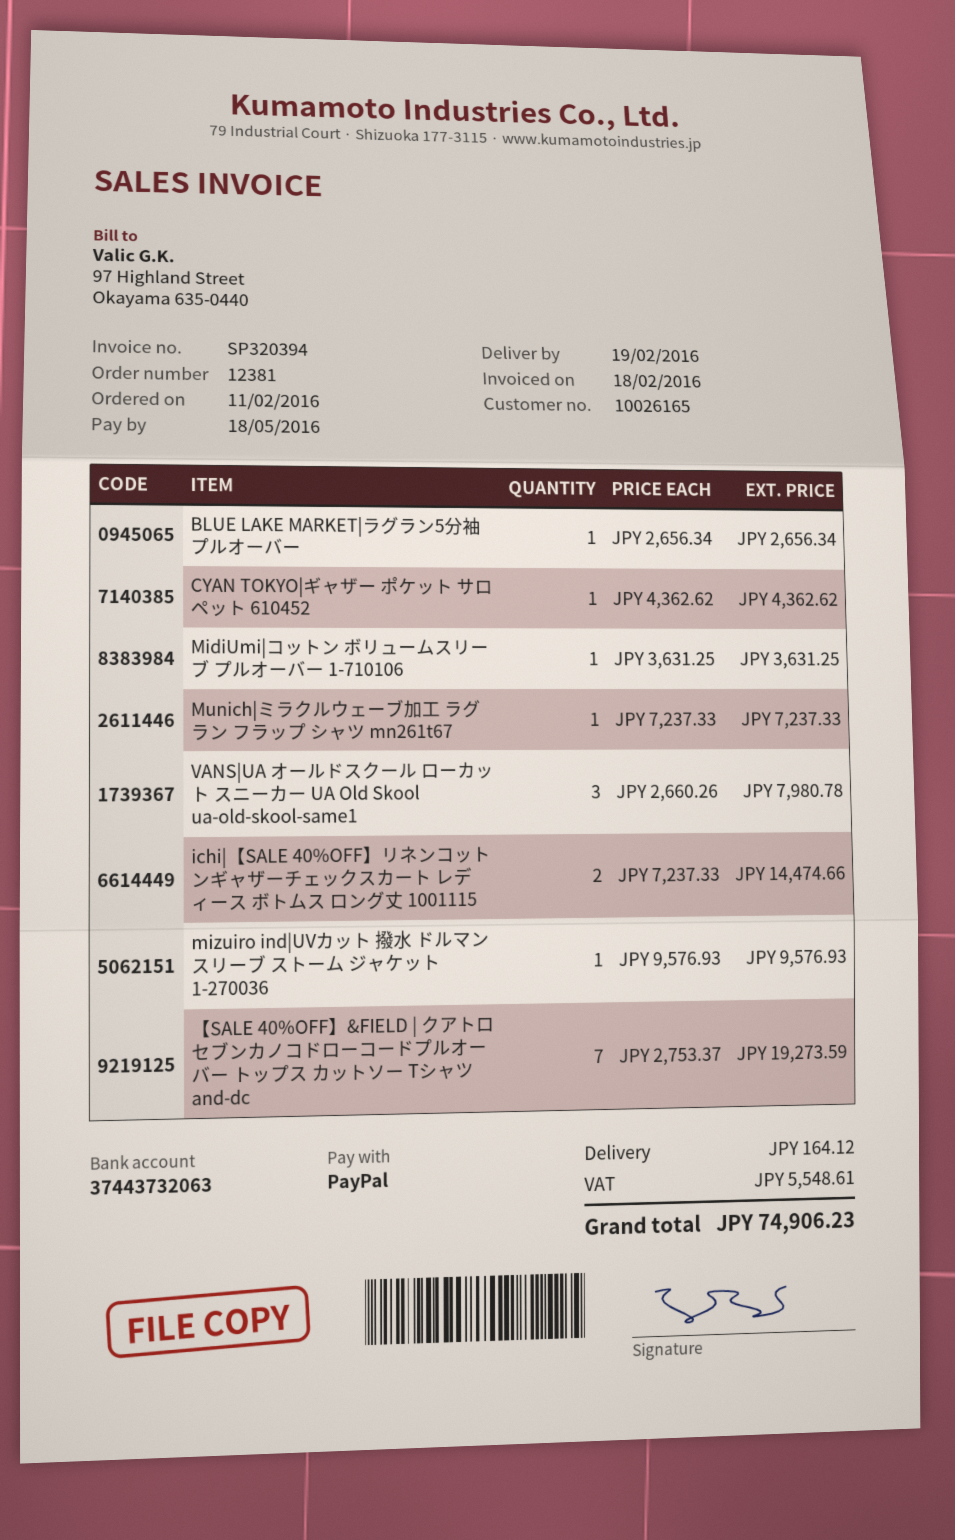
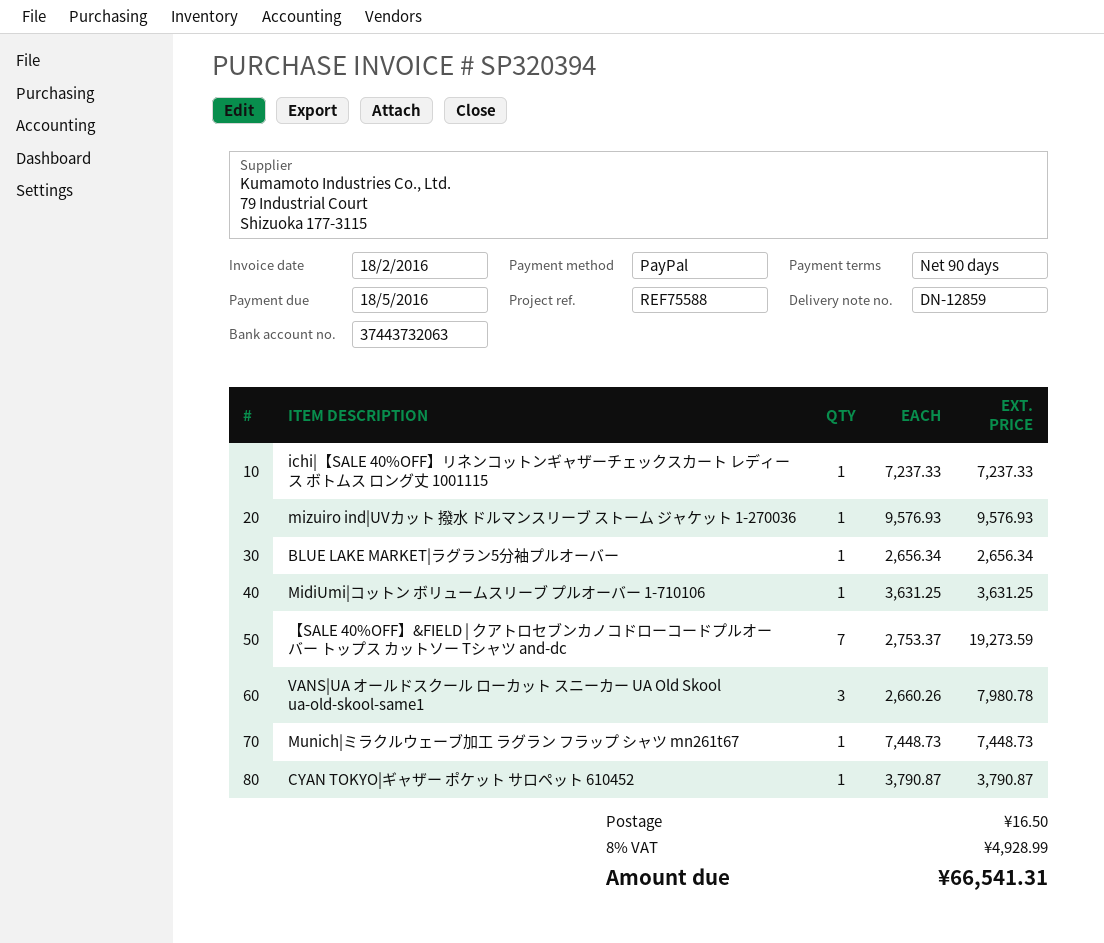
CYAN TOKYO|ギャザー ポケット サロペット 610452: 1 x 4362.62 = 4362.62 -> 1 x 3790.87 = 3790.87
Munich|ミラクルウェーブ加工 ラグラン フラップ シャツ mn261t67: 1 x 7237.33 = 7237.33 -> 1 x 7448.73 = 7448.73
ichi|【SALE 40%OFF】リネンコットンギャザーチェックスカート レディース ボトムス ロング丈 1001115: 2 x 7237.33 = 14474.66 -> 1 x 7237.33 = 7237.33
shipping: 164.12 -> 16.50
tax: 5548.61 -> 4928.99
total: 74906.23 -> 66541.31

